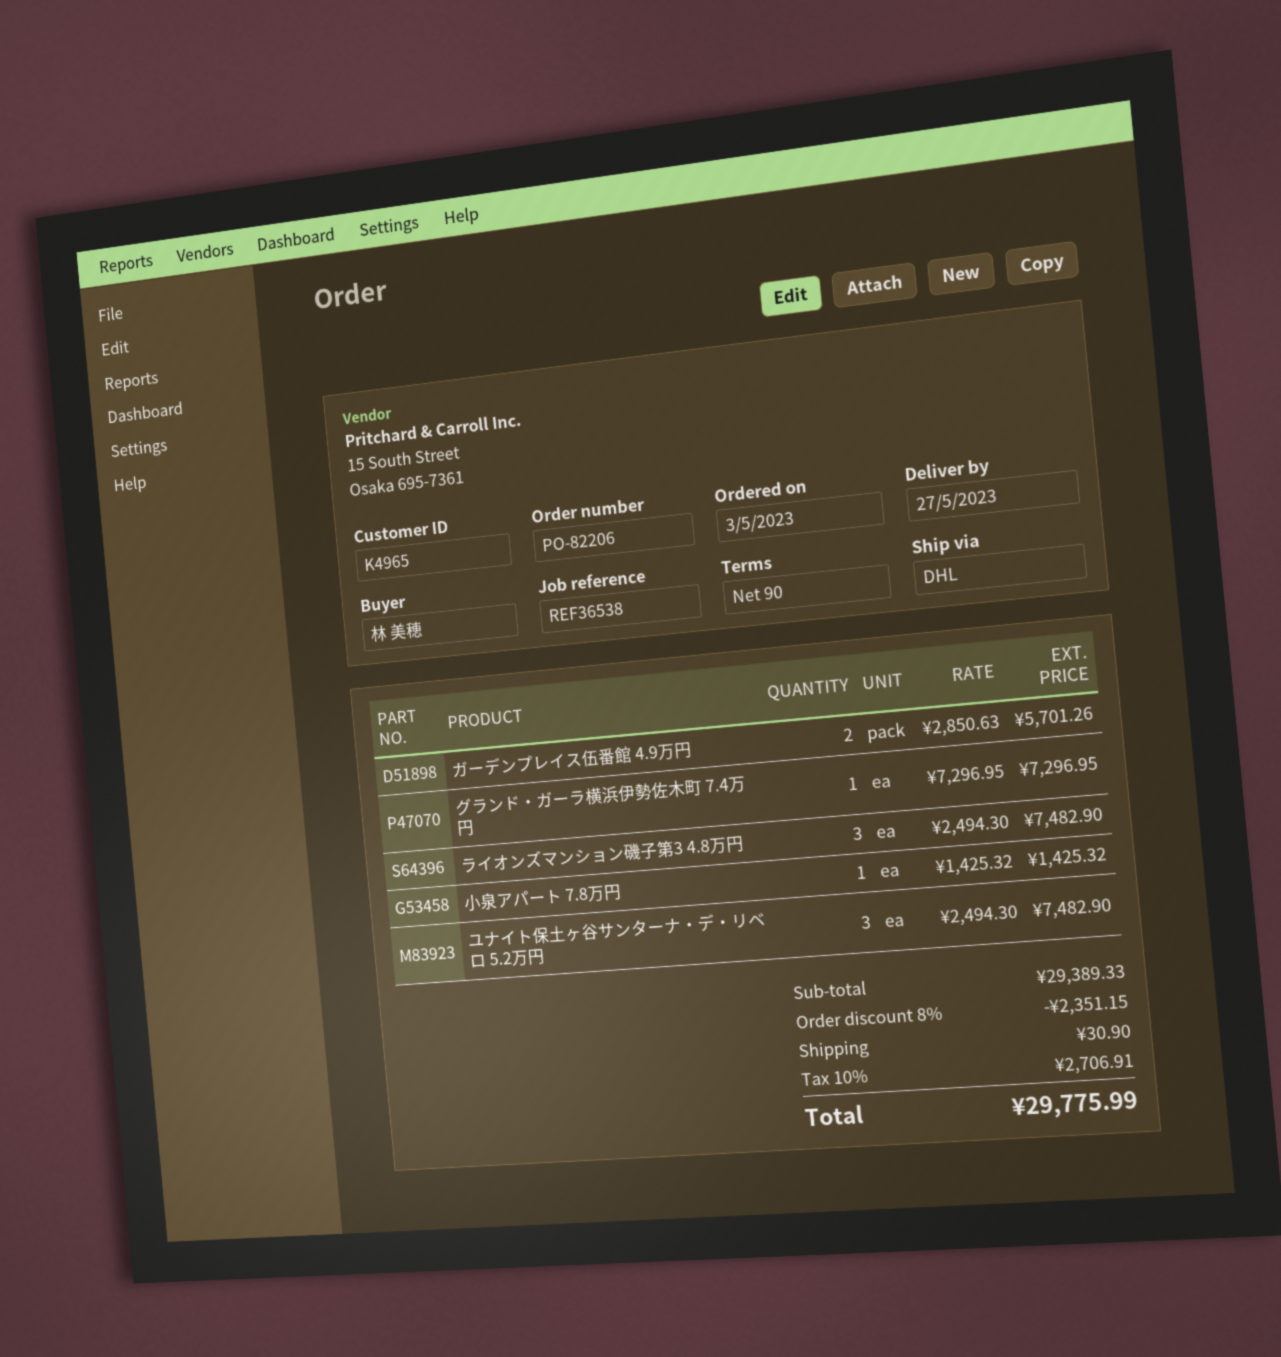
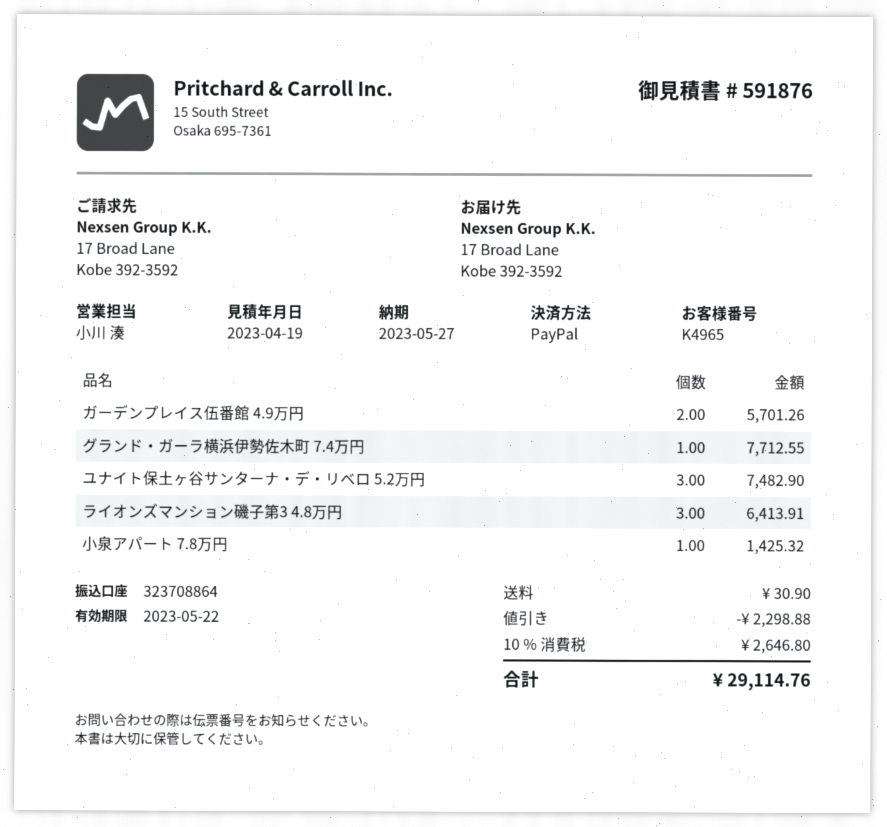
グランド・ガーラ横浜伊勢佐木町 7.4万円: 1 for 7296.95 -> 1 for 7712.55
ライオンズマンション磯子第3 4.8万円: 3 for 7482.90 -> 3 for 6413.91
discount: 2351.15 -> 2298.88
tax: 10% = 2706.91 -> 10% = 2646.80
total: 29775.99 -> 29114.76

